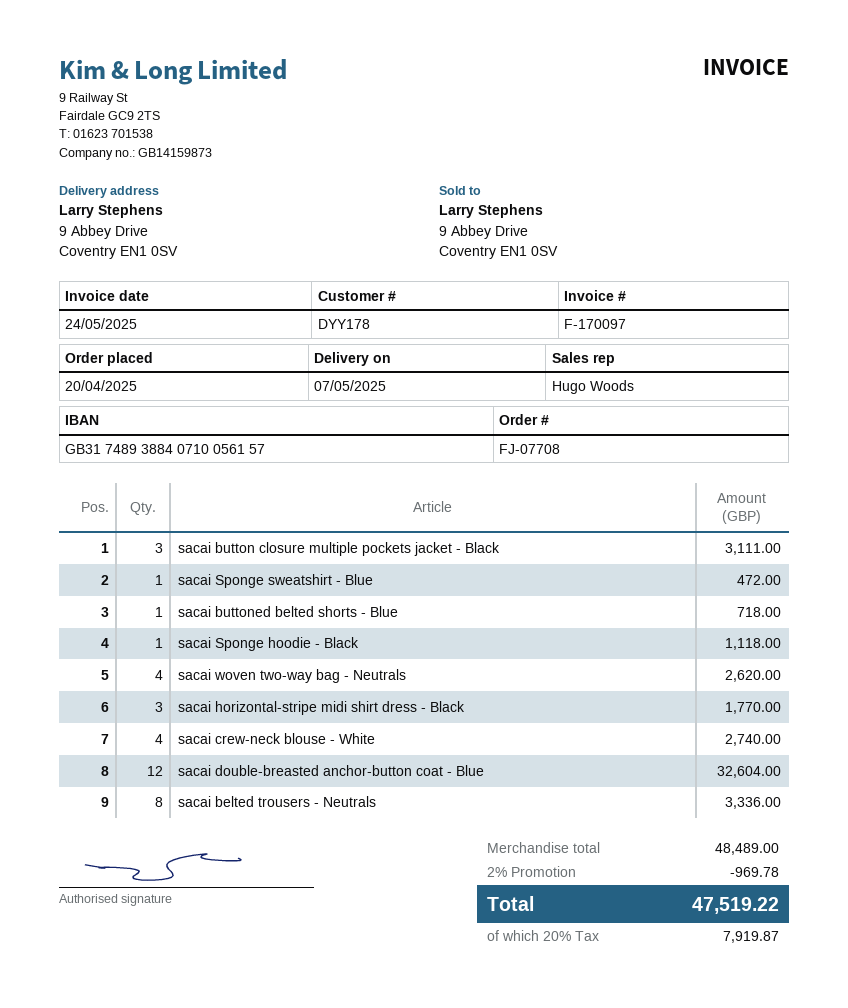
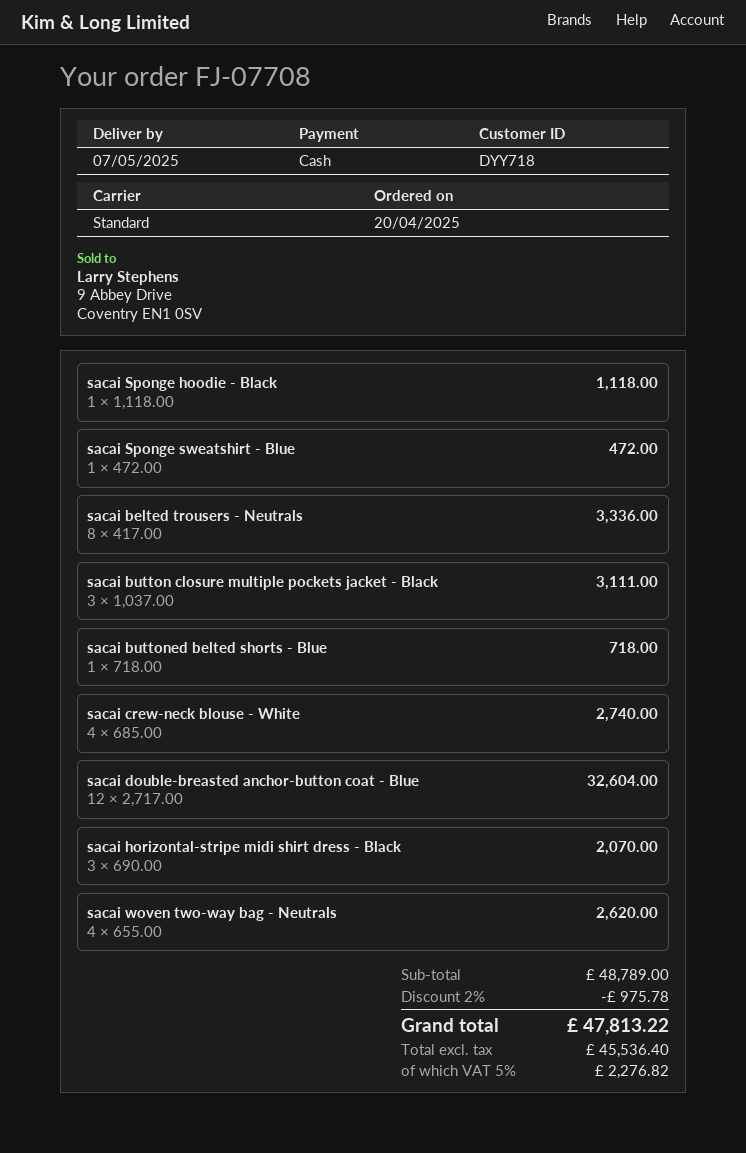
customer number: DYY178 -> DYY718
sacai horizontal-stripe midi shirt dress - Black: 3 for 1770.00 -> 3 for 2070.00
subtotal: 48489.00 -> 48789.00
discount: 2% = 969.78 -> 2% = 975.78
tax: 20% = 7919.87 -> 5% = 2276.82
total: 47519.22 -> 47813.22

